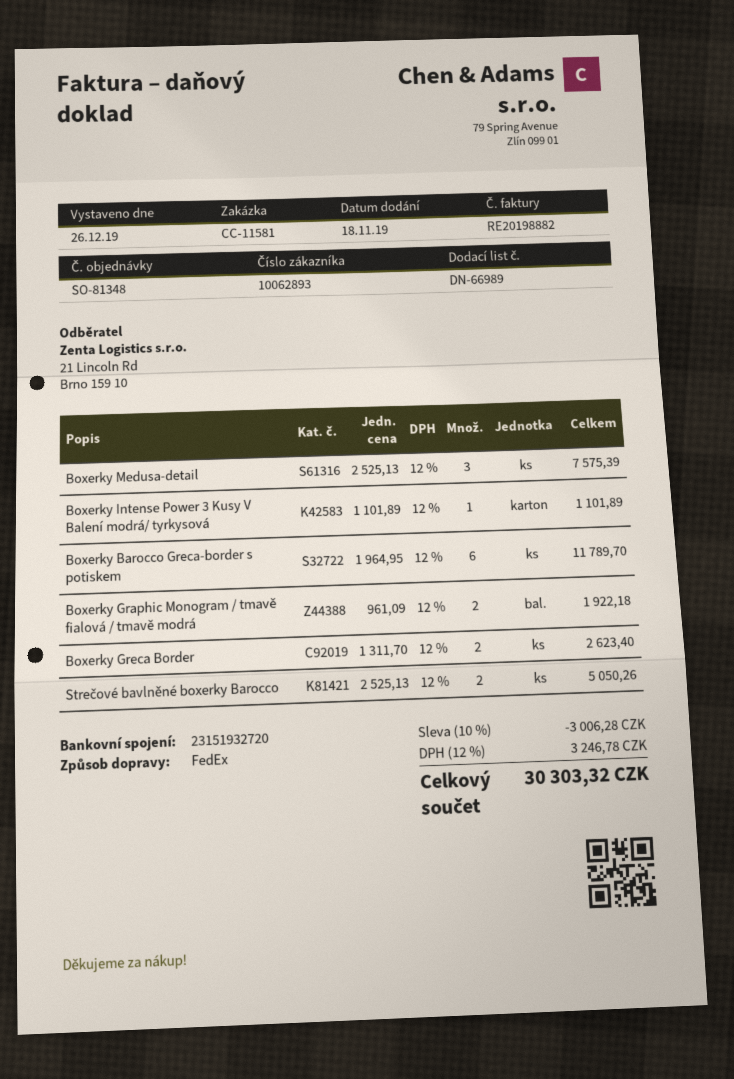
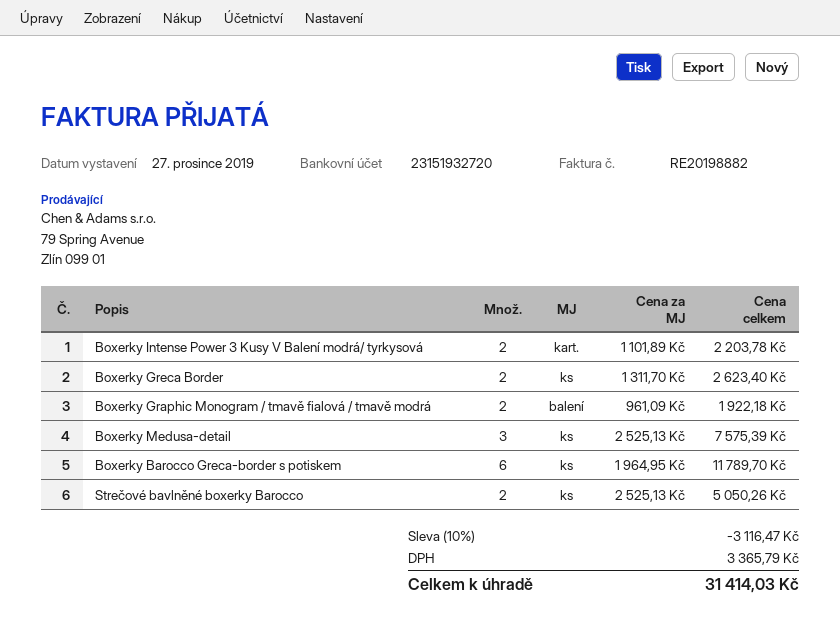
invoice date: 2019-12-26 -> 2019-12-27
Boxerky Intense Power 3 Kusy V Balení modrá/ tyrkysová: 1 x 1101.89 = 1101.89 -> 2 x 1101.89 = 2203.78
discount: 10% = 3006.28 -> 10% = 3116.47
tax: 3246.78 -> 3365.79
total: 30303.32 -> 31414.03

